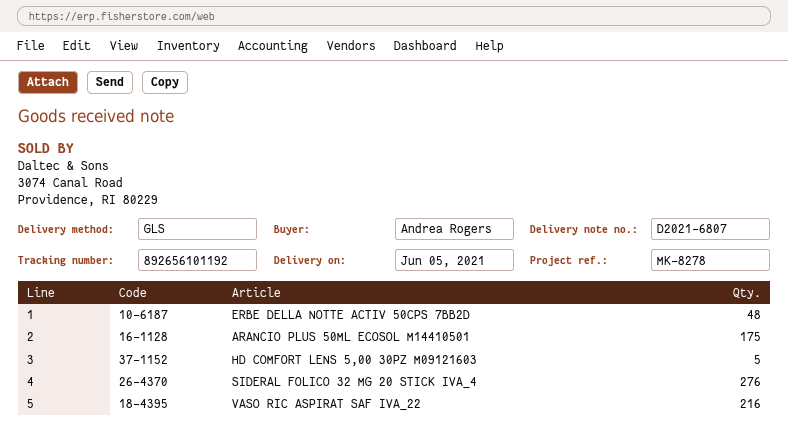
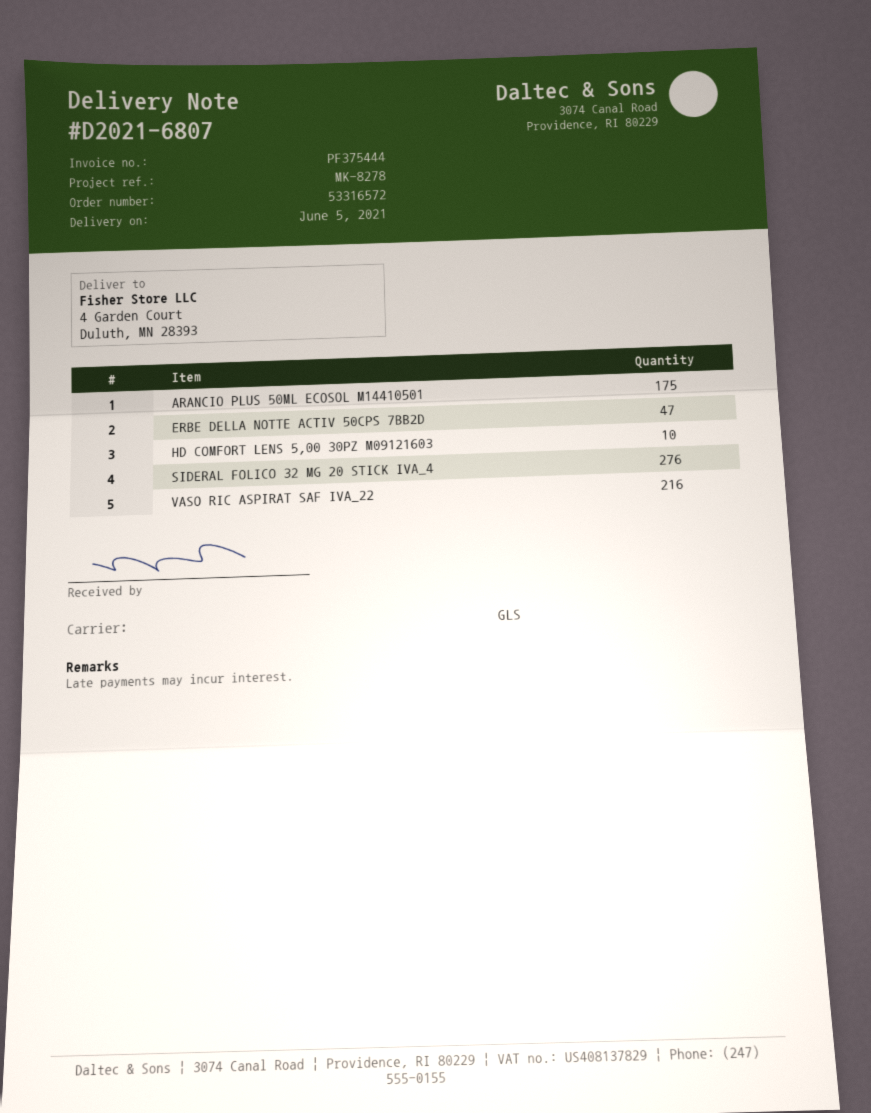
ERBE DELLA NOTTE ACTIV 50CPS 7BB2D: 48 -> 47
HD COMFORT LENS 5,00 30PZ M09121603: 5 -> 10

